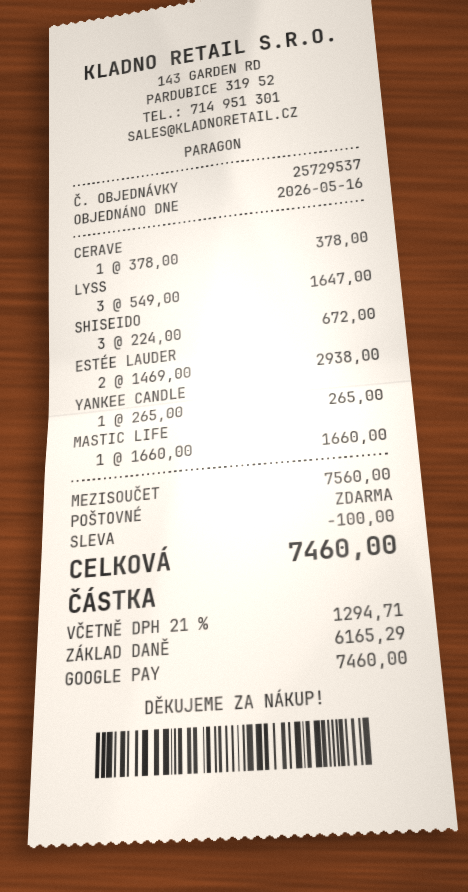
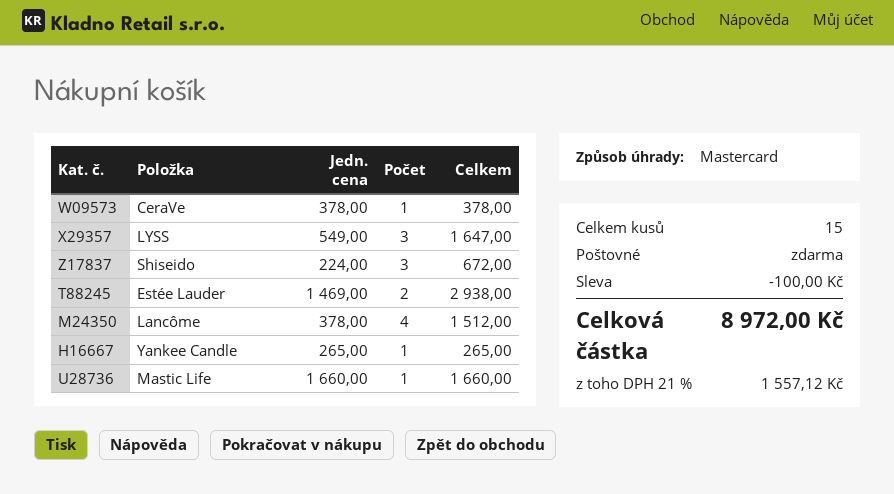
payment method: Google Pay -> Mastercard
Lancôme: none -> 4 x 378.00 = 1512.00
tax: 21% = 1294.71 -> 21% = 1557.12
total: 7460.00 -> 8972.00

